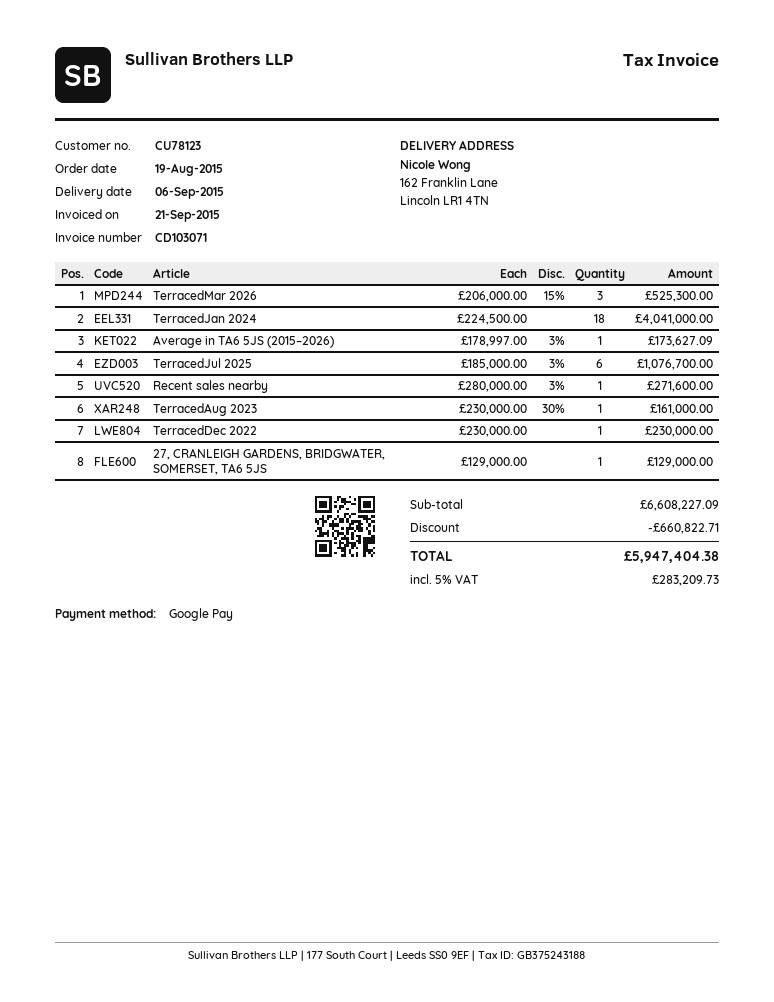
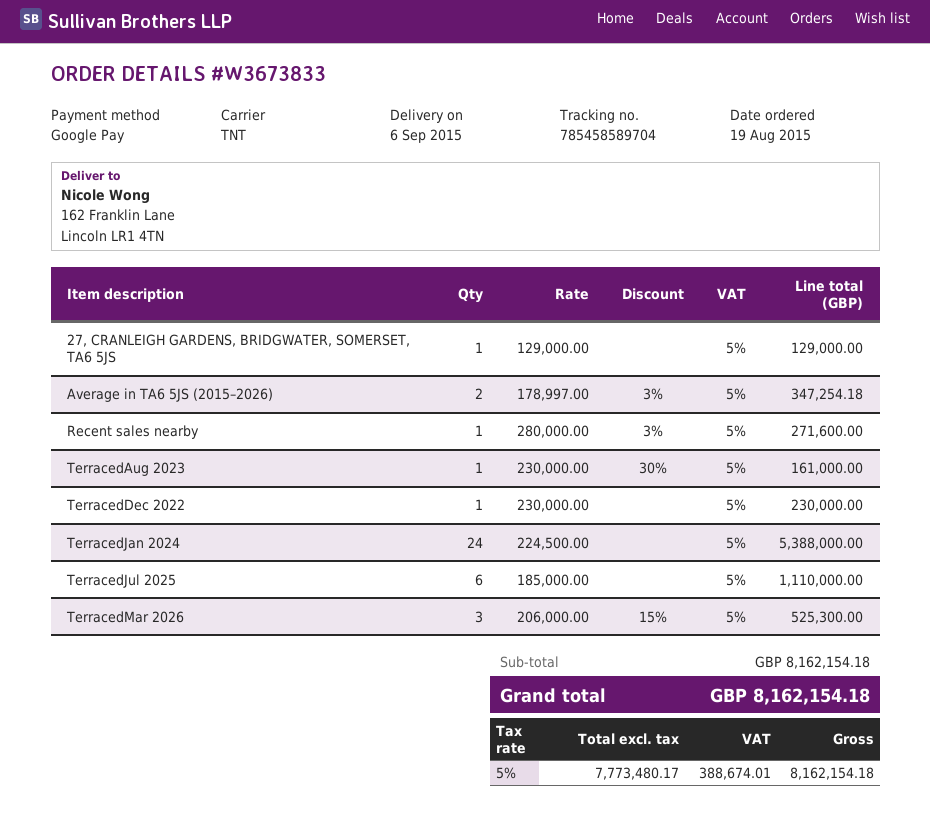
TerracedJan 2024: 18 x 224500.00 = 4041000.00 -> 24 x 224500.00 = 5388000.00
Average in TA6 5JS (2015–2026): 1 x 178997.00 - 3% = 173627.09 -> 2 x 178997.00 - 3% = 347254.18
TerracedJul 2025: 6 x 185000.00 - 3% = 1076700.00 -> 6 x 185000.00 = 1110000.00
subtotal: 6608227.09 -> 8162154.18
discount: 660822.71 -> none
tax: 5% = 283209.73 -> 5% = 388674.01
total: 5947404.38 -> 8162154.18

